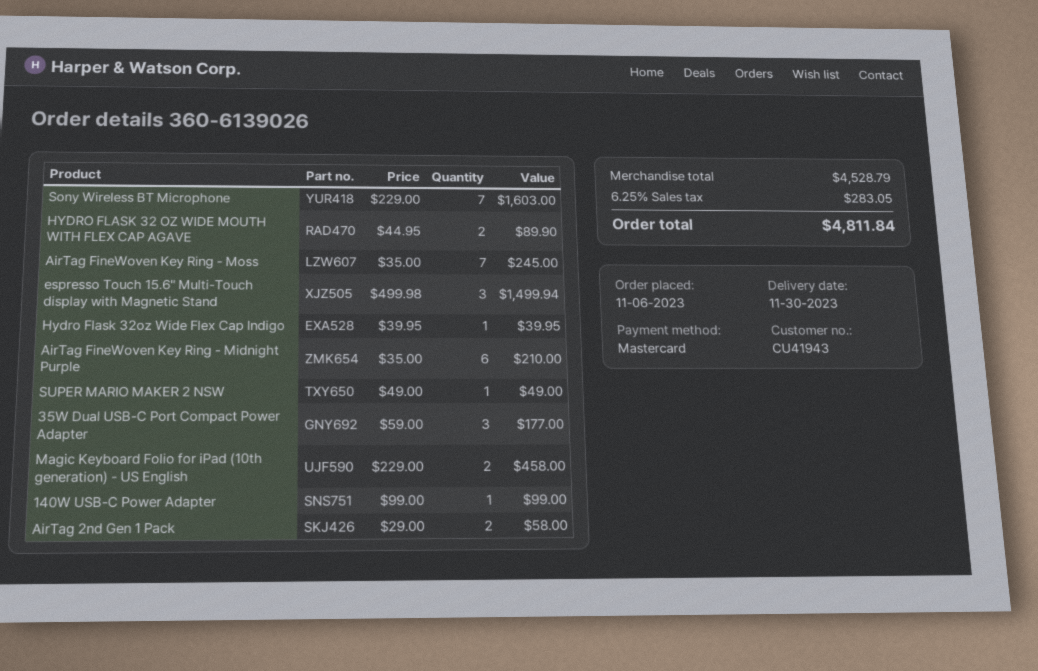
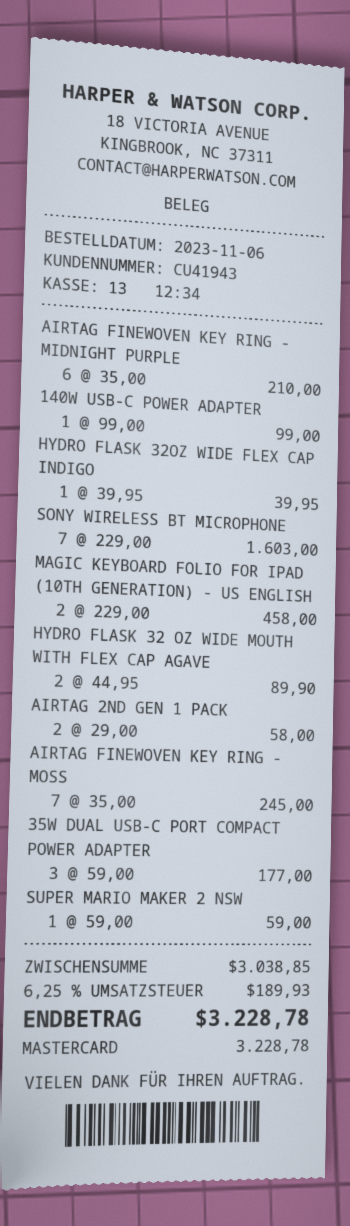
espresso Touch 15.6" Multi-Touch display with Magnetic Stand: 3 x 499.98 = 1499.94 -> none
SUPER MARIO MAKER 2 NSW: 1 x 49.00 = 49.00 -> 1 x 59.00 = 59.00
subtotal: 4528.79 -> 3038.85
tax: 6.25% = 283.05 -> 6.25% = 189.93
total: 4811.84 -> 3228.78

